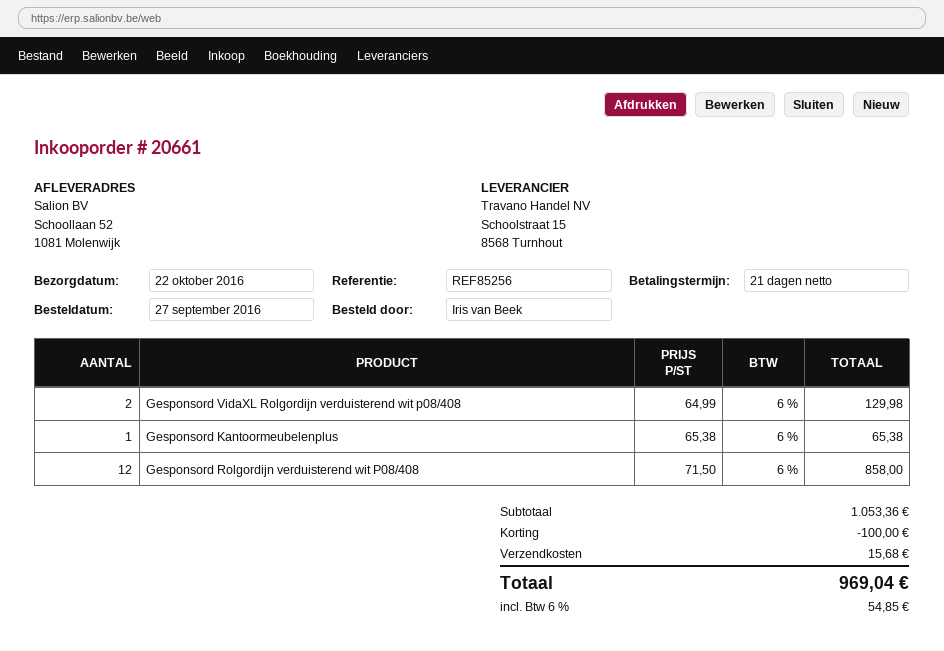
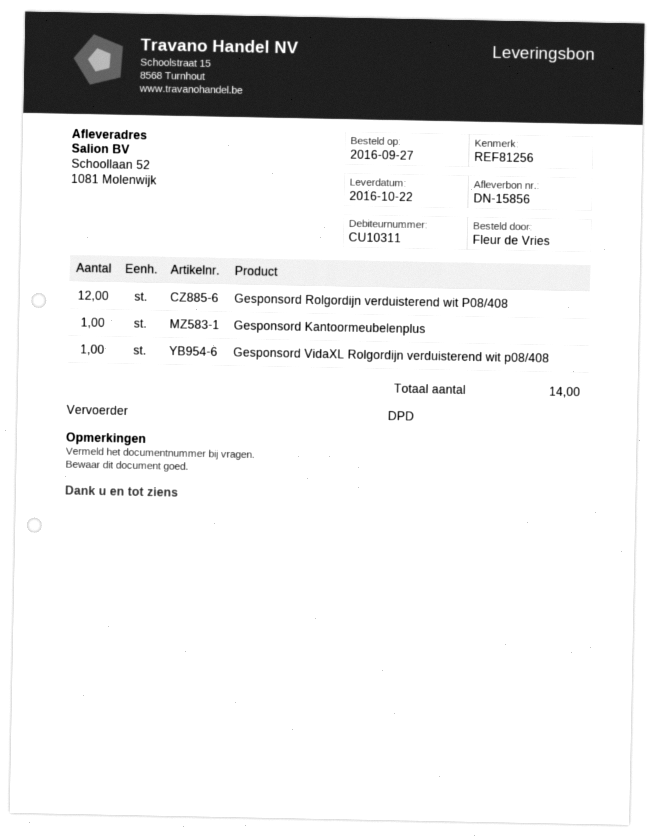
reference: REF85256 -> REF81256
ordered by: Iris van Beek -> Fleur de Vries
Gesponsord VidaXL Rolgordijn verduisterend wit p08/408: 2 -> 1

